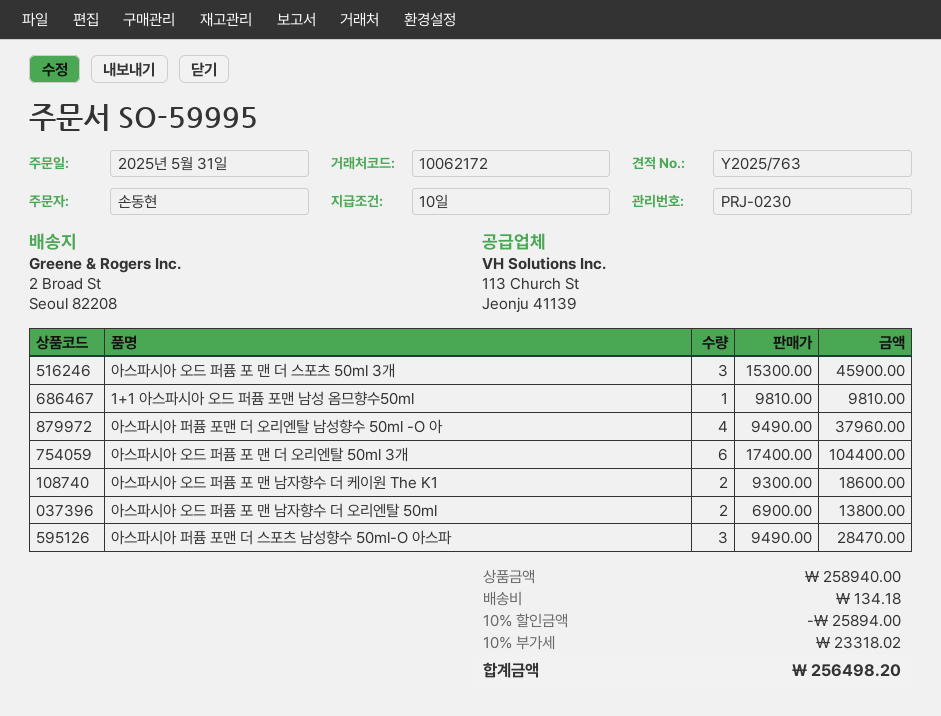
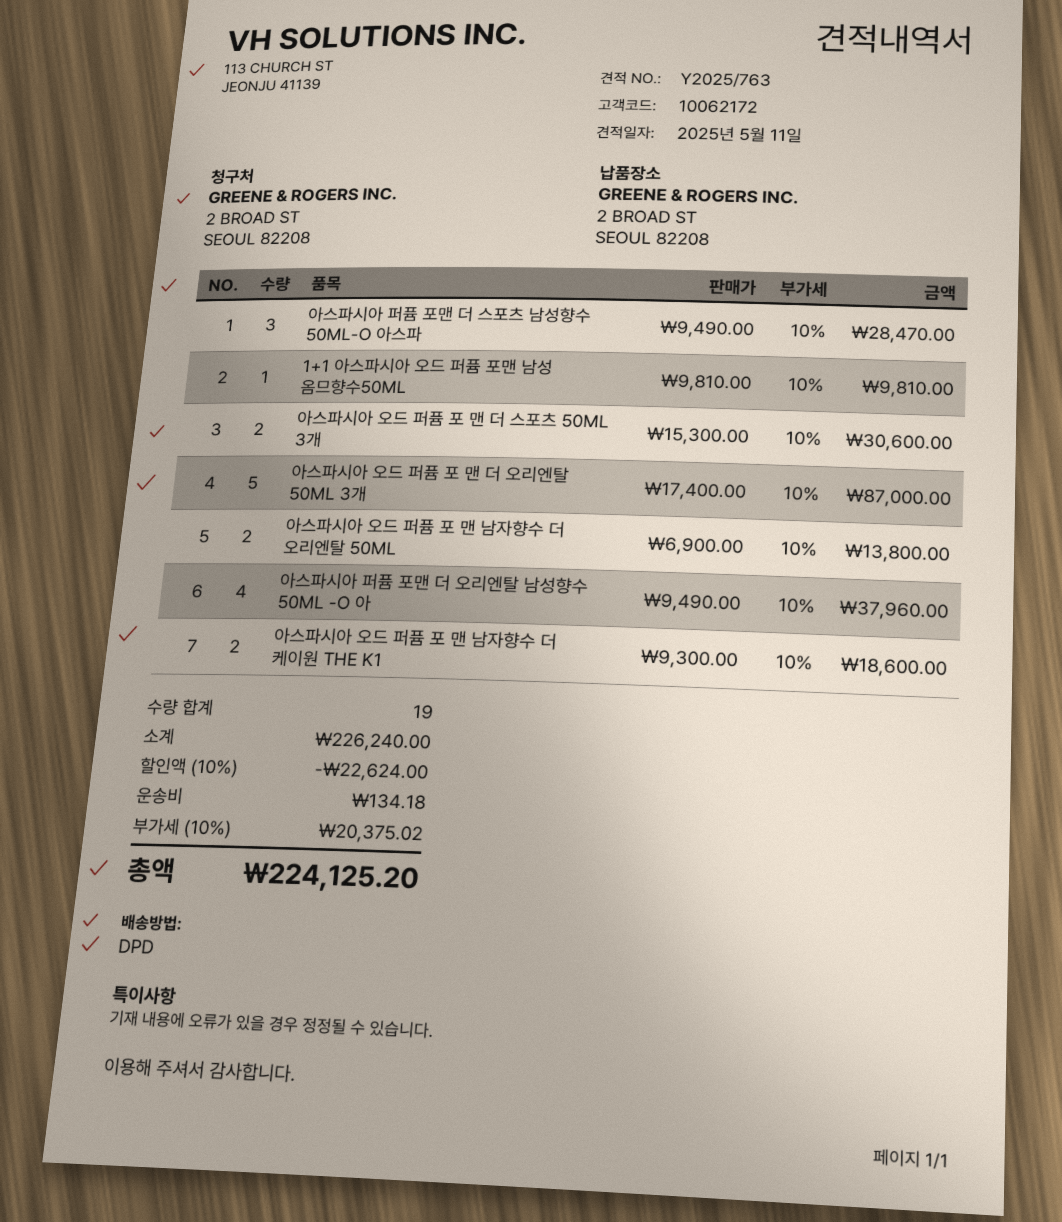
아스파시아 오드 퍼퓸 포 맨 더 스포츠 50ml 3개: 3 x 15300.00 = 45900.00 -> 2 x 15300.00 = 30600.00
아스파시아 오드 퍼퓸 포 맨 더 오리엔탈 50ml 3개: 6 x 17400.00 = 104400.00 -> 5 x 17400.00 = 87000.00
subtotal: 258940.00 -> 226240.00
discount: 10% = 25894.00 -> 10% = 22624.00
tax: 10% = 23318.02 -> 10% = 20375.02
total: 256498.20 -> 224125.20

